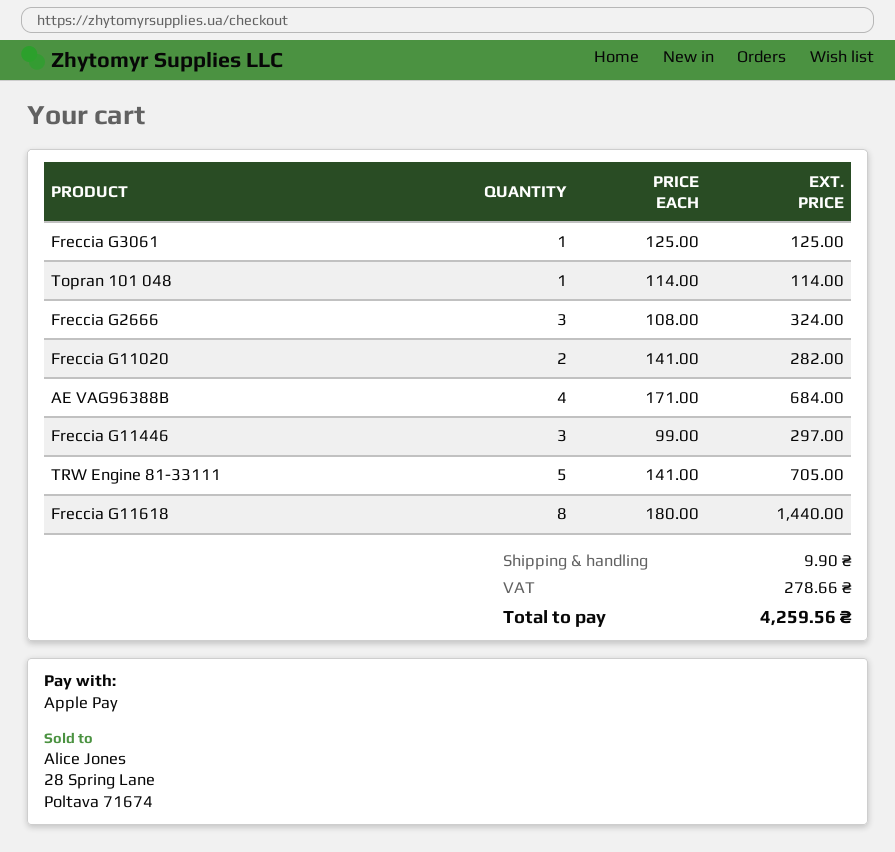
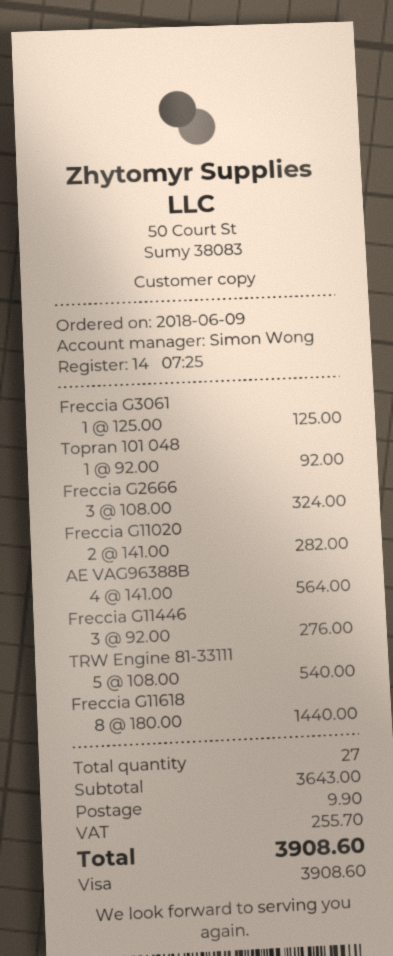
payment method: Apple Pay -> Visa
Topran 101 048: 1 x 114.00 = 114.00 -> 1 x 92.00 = 92.00
AE VAG96388B: 4 x 171.00 = 684.00 -> 4 x 141.00 = 564.00
Freccia G11446: 3 x 99.00 = 297.00 -> 3 x 92.00 = 276.00
TRW Engine 81-33111: 5 x 141.00 = 705.00 -> 5 x 108.00 = 540.00
tax: 278.66 -> 255.70
total: 4259.56 -> 3908.60

